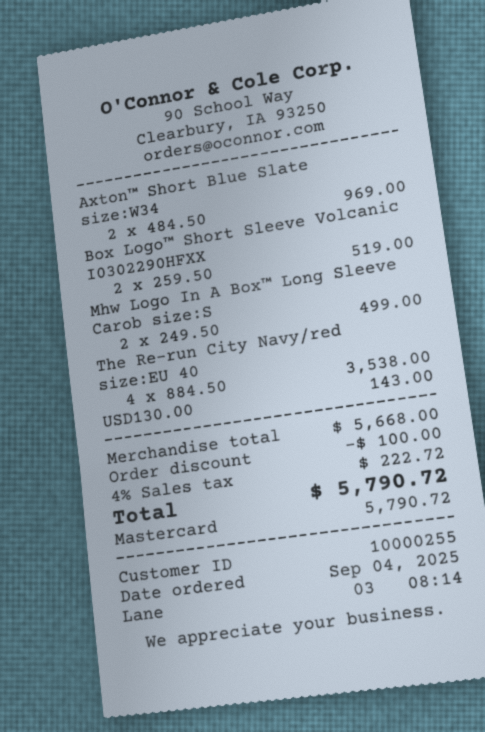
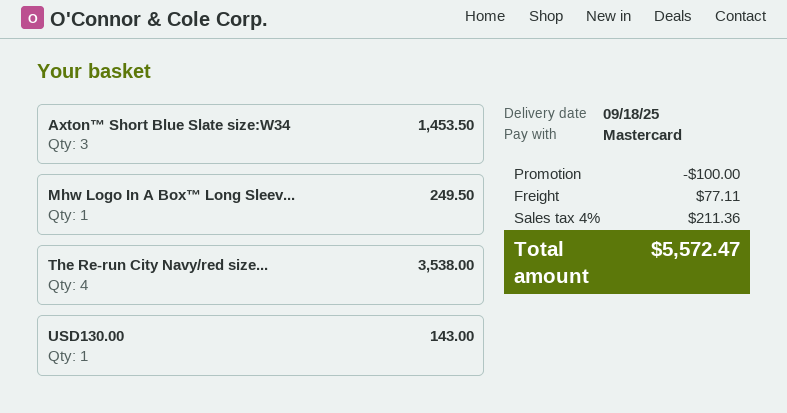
Axton™ Short Blue Slate size:W34: 2 for 969.00 -> 3 for 1453.50
Box Logo™ Short Sleeve Volcanic I0302290HFXX: 2 for 519.00 -> none
Mhw Logo In A Box™ Long Sleeve Carob size:S: 2 for 499.00 -> 1 for 249.50
shipping: none -> 77.11
tax: 4% = 222.72 -> 4% = 211.36
total: 5790.72 -> 5572.47

